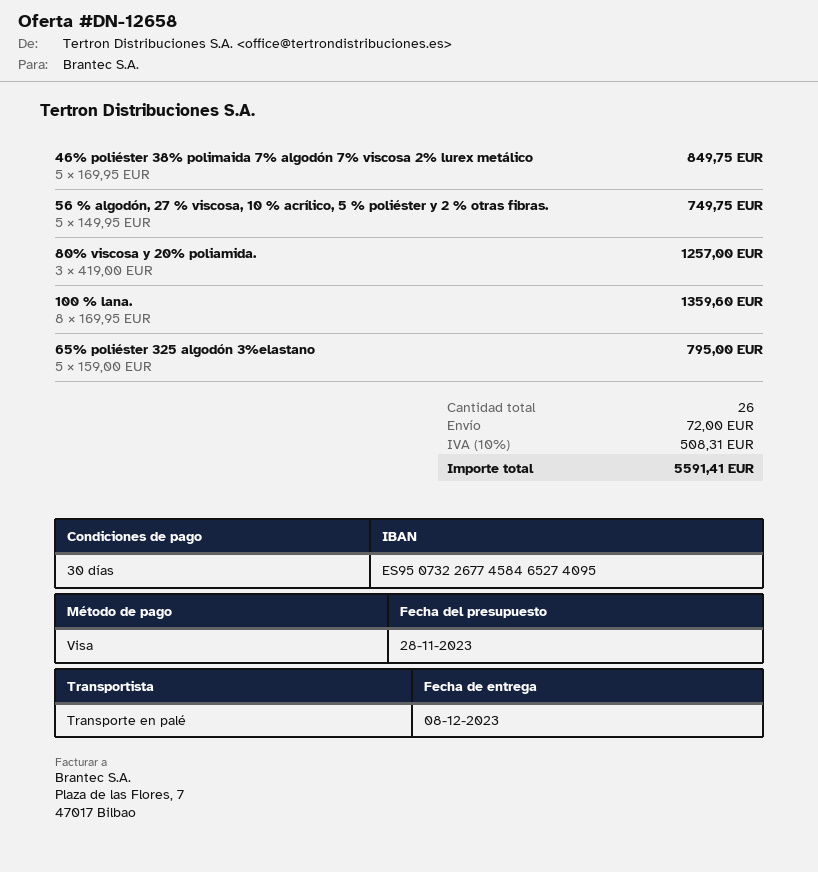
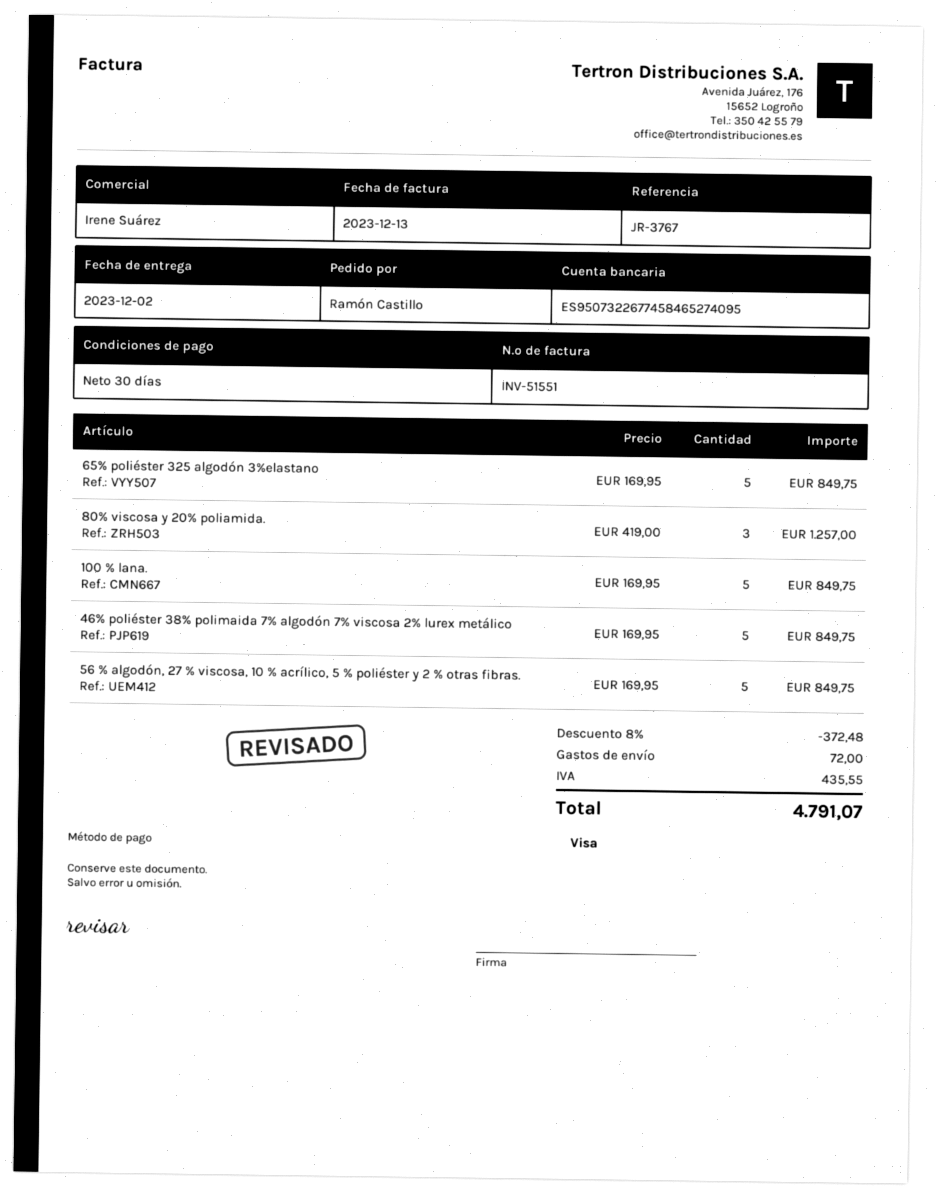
delivery date: 2023-12-08 -> 2023-12-02
56 % algodón, 27 % viscosa, 10 % acrílico, 5 % poliéster y 2 % otras fibras.: 5 x 149.95 = 749.75 -> 5 x 169.95 = 849.75
100 % lana.: 8 x 169.95 = 1359.60 -> 5 x 169.95 = 849.75
65% poliéster 325 algodón 3%elastano: 5 x 159.00 = 795.00 -> 5 x 169.95 = 849.75
discount: none -> 8% = 372.48
tax: 508.31 -> 435.55
total: 5591.41 -> 4791.07

